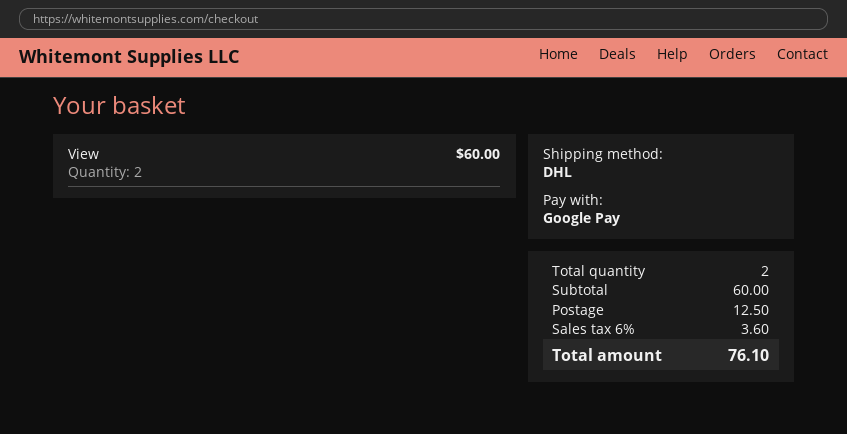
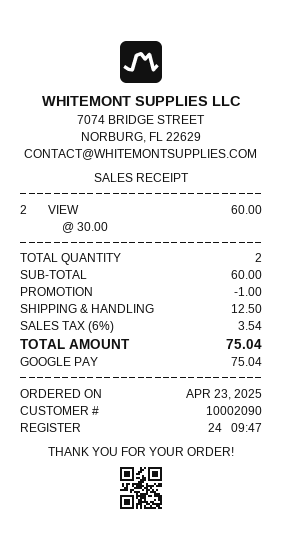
discount: none -> 1.00
tax: 6% = 3.60 -> 6% = 3.54
total: 76.10 -> 75.04

